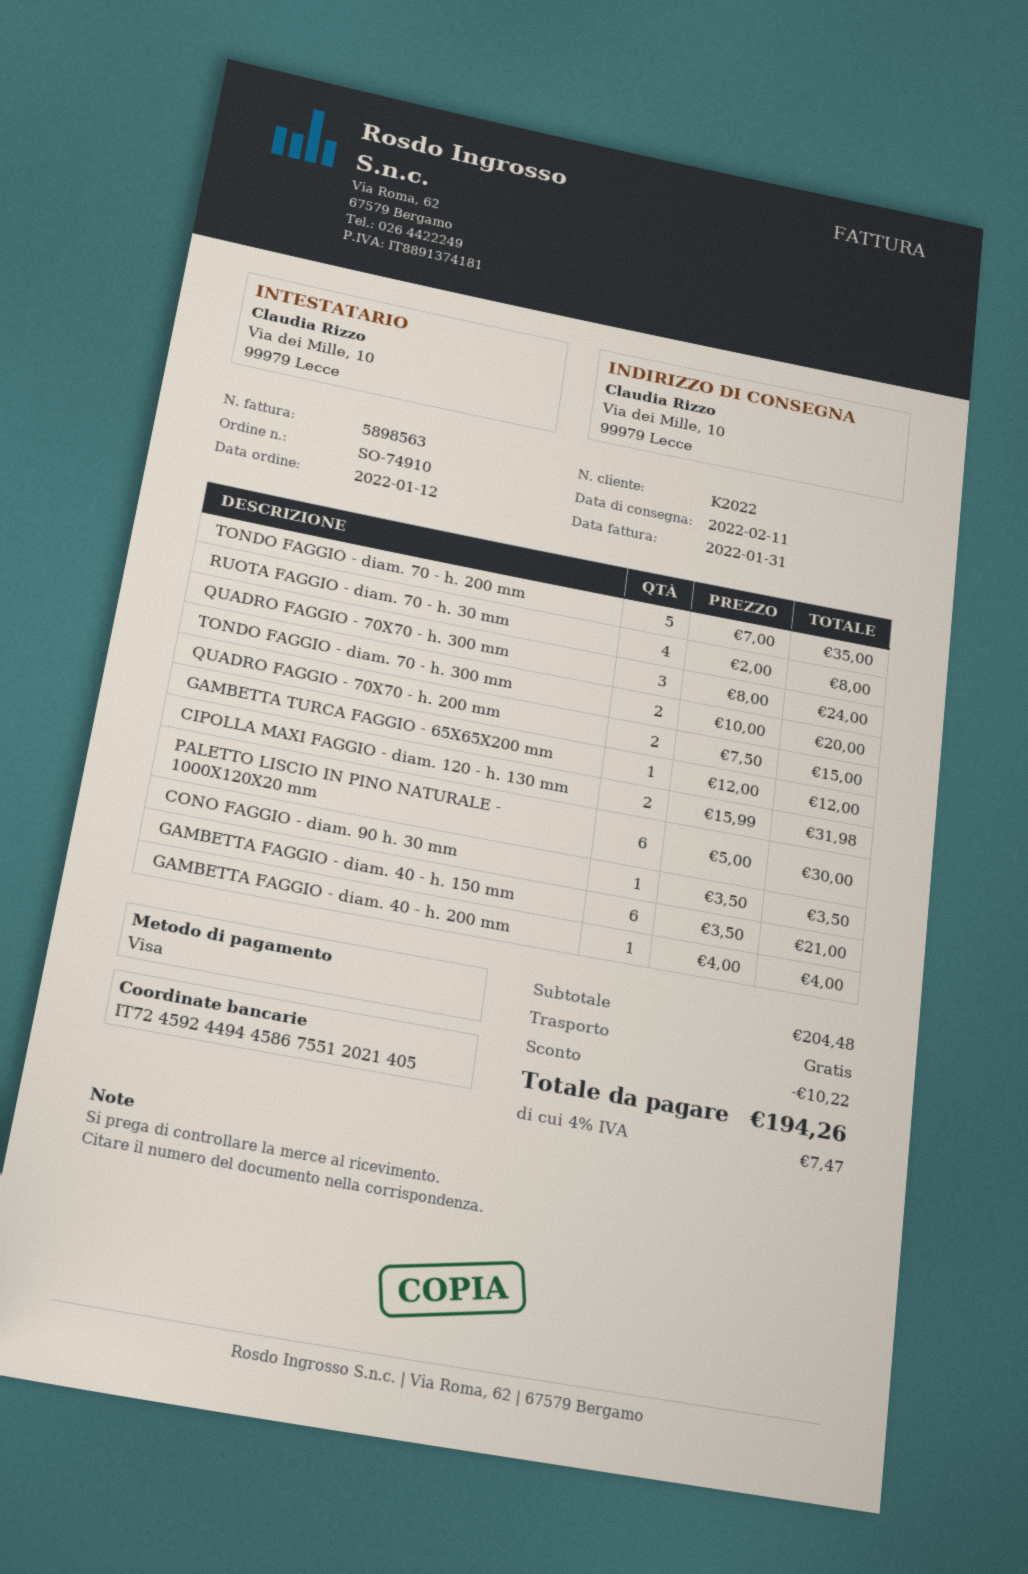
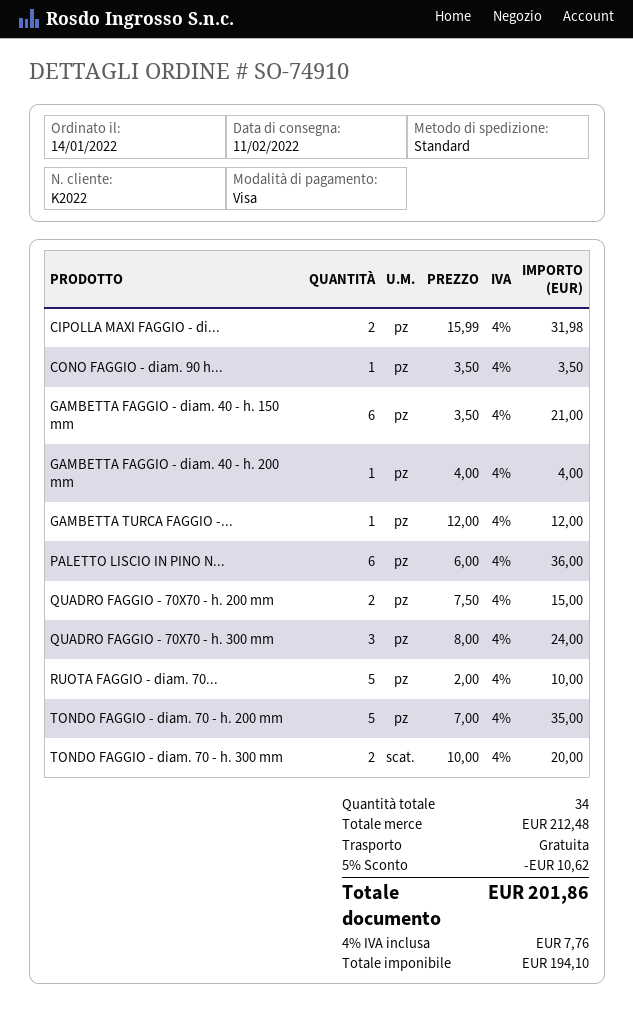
order date: 2022-01-12 -> 2022-01-14
RUOTA FAGGIO - diam. 70 - h. 30 mm: 4 x 2.00 = 8.00 -> 5 x 2.00 = 10.00
PALETTO LISCIO IN PINO NATURALE - 1000X120X20 mm: 6 x 5.00 = 30.00 -> 6 x 6.00 = 36.00
subtotal: 204.48 -> 212.48
discount: 10.22 -> 10.62
tax: 4% = 7.47 -> 4% = 7.76
total: 194.26 -> 201.86

